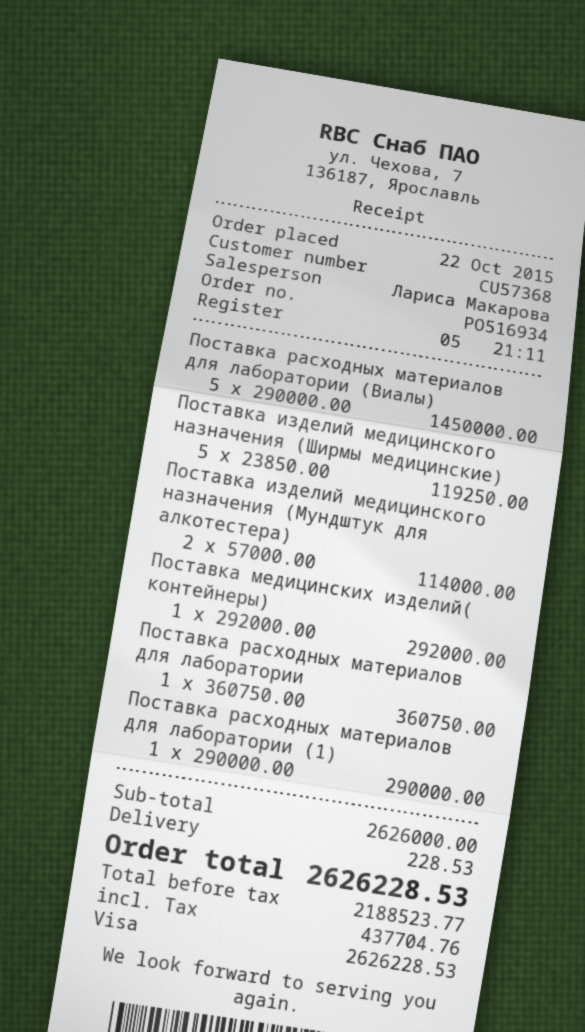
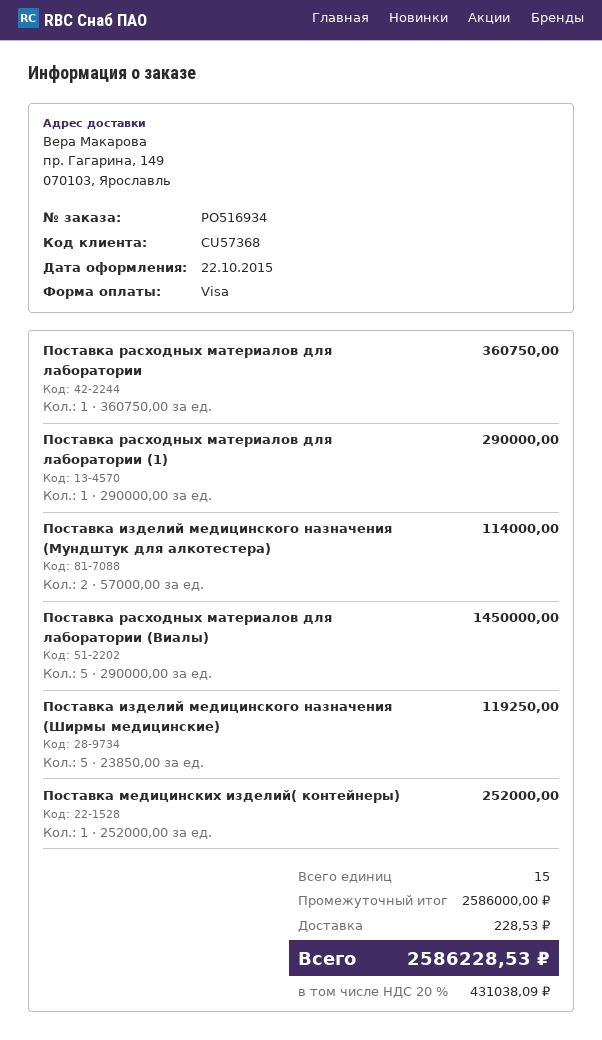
Поставка медицинских изделий( контейнеры): 1 x 292000.00 = 292000.00 -> 1 x 252000.00 = 252000.00
subtotal: 2626000.00 -> 2586000.00
tax: 437704.76 -> 431038.09
total: 2626228.53 -> 2586228.53

